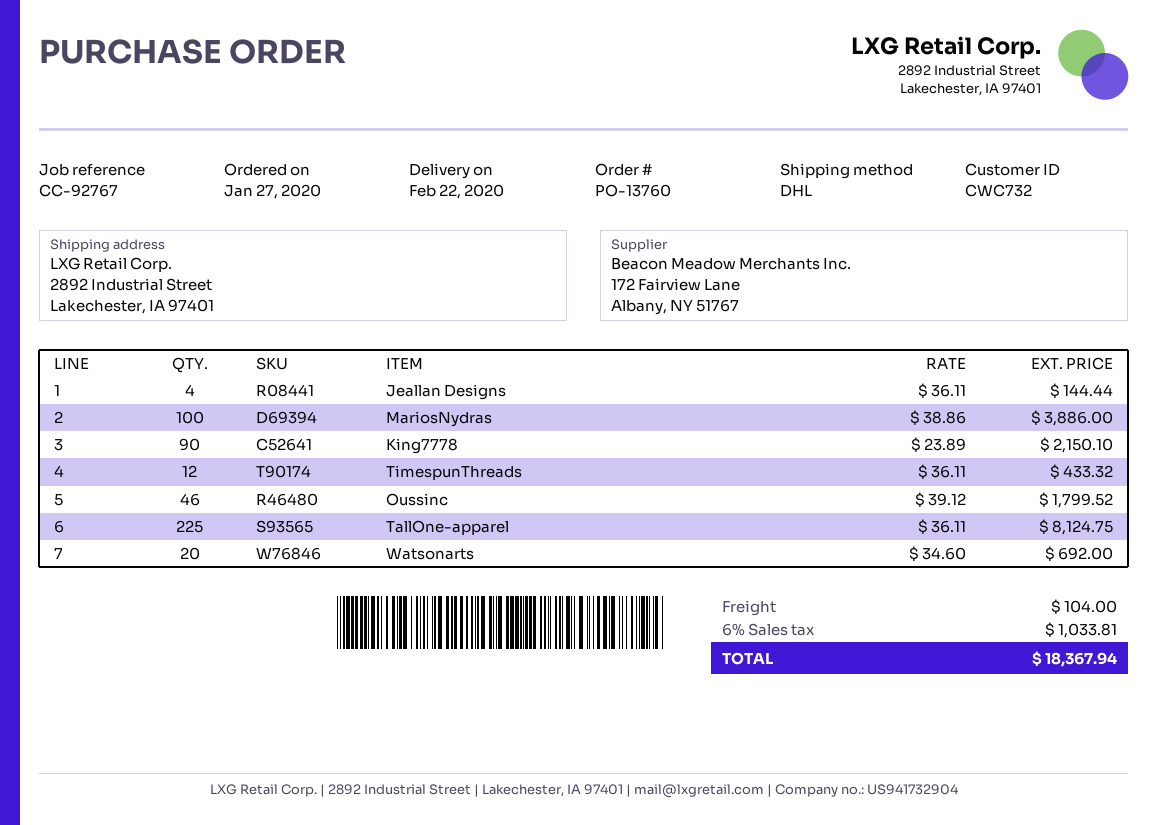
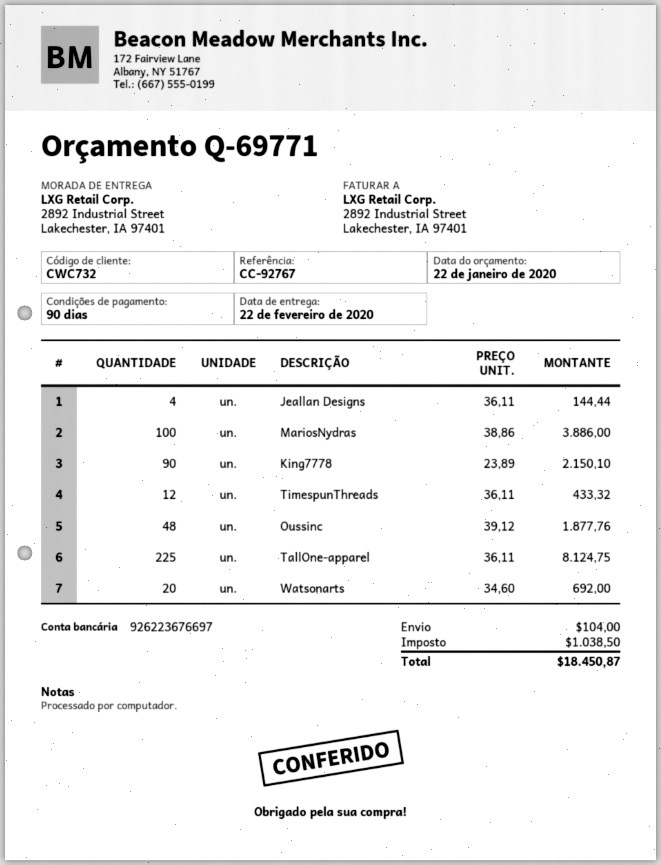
Oussinc: 46 x 39.12 = 1799.52 -> 48 x 39.12 = 1877.76
tax: 1033.81 -> 1038.50
total: 18367.94 -> 18450.87

